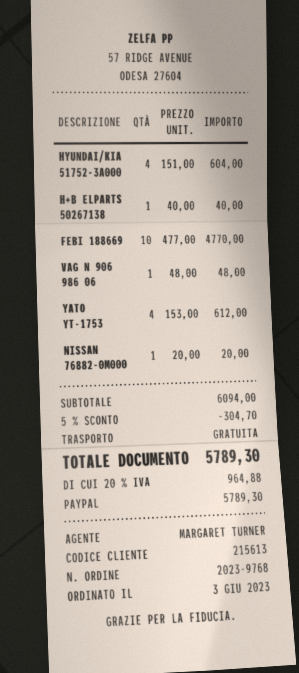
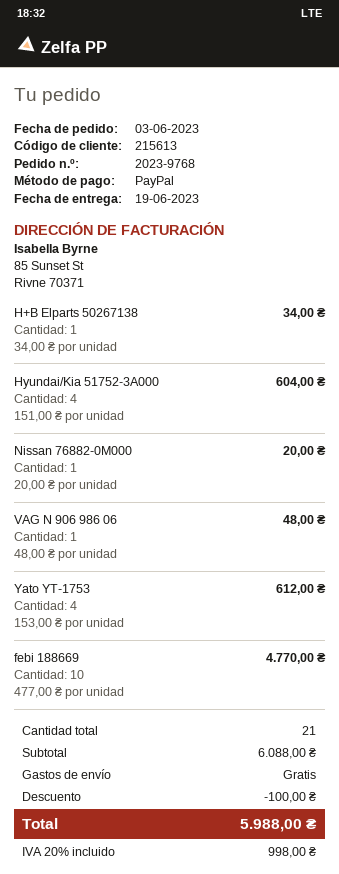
H+B ELPARTS 50267138: 1 x 40.00 = 40.00 -> 1 x 34.00 = 34.00
subtotal: 6094.00 -> 6088.00
discount: 304.70 -> 100.00
tax: 20% = 964.88 -> 20% = 998.00
total: 5789.30 -> 5988.00

